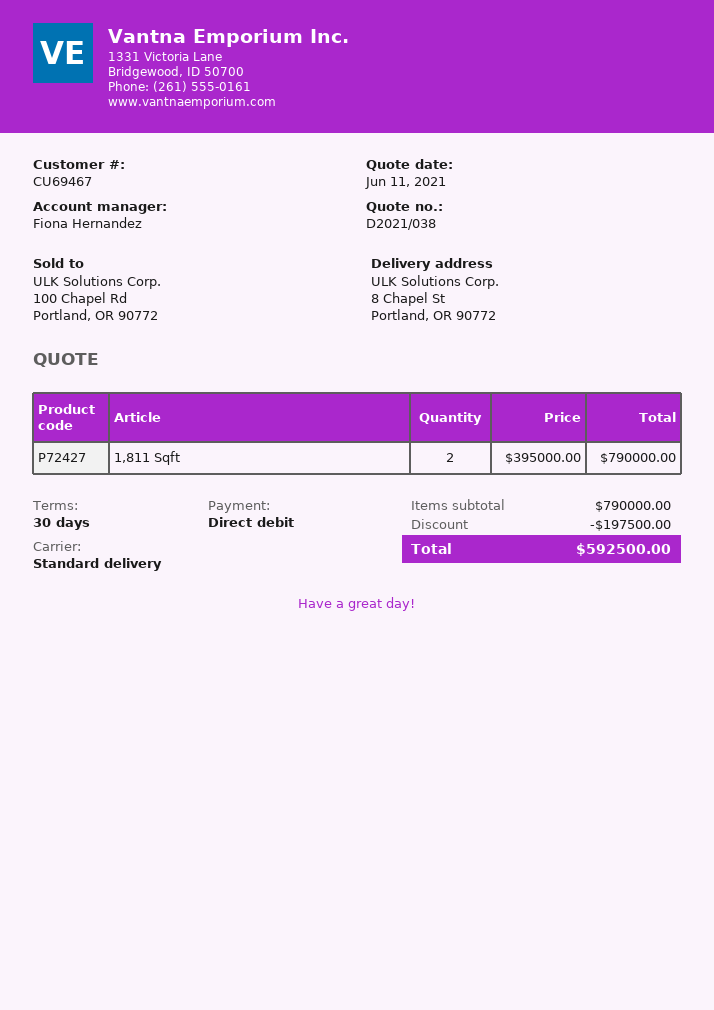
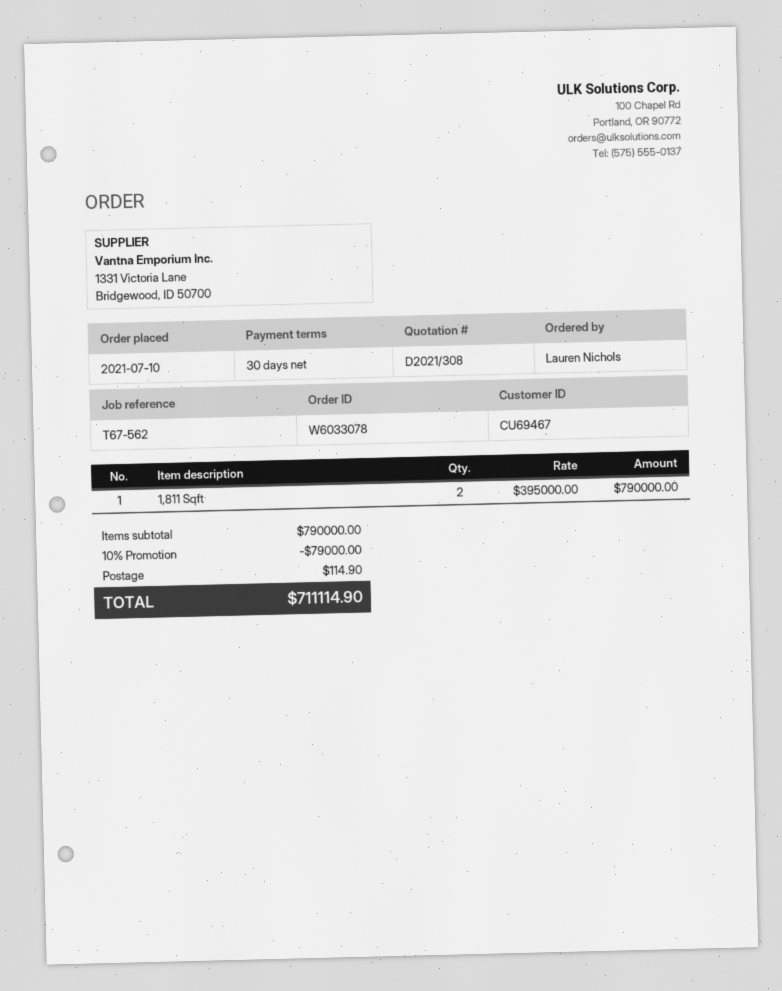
quote number: D2021/038 -> D2021/308
discount: 197500.00 -> 79000.00
shipping: none -> 114.90
total: 592500.00 -> 711114.90

